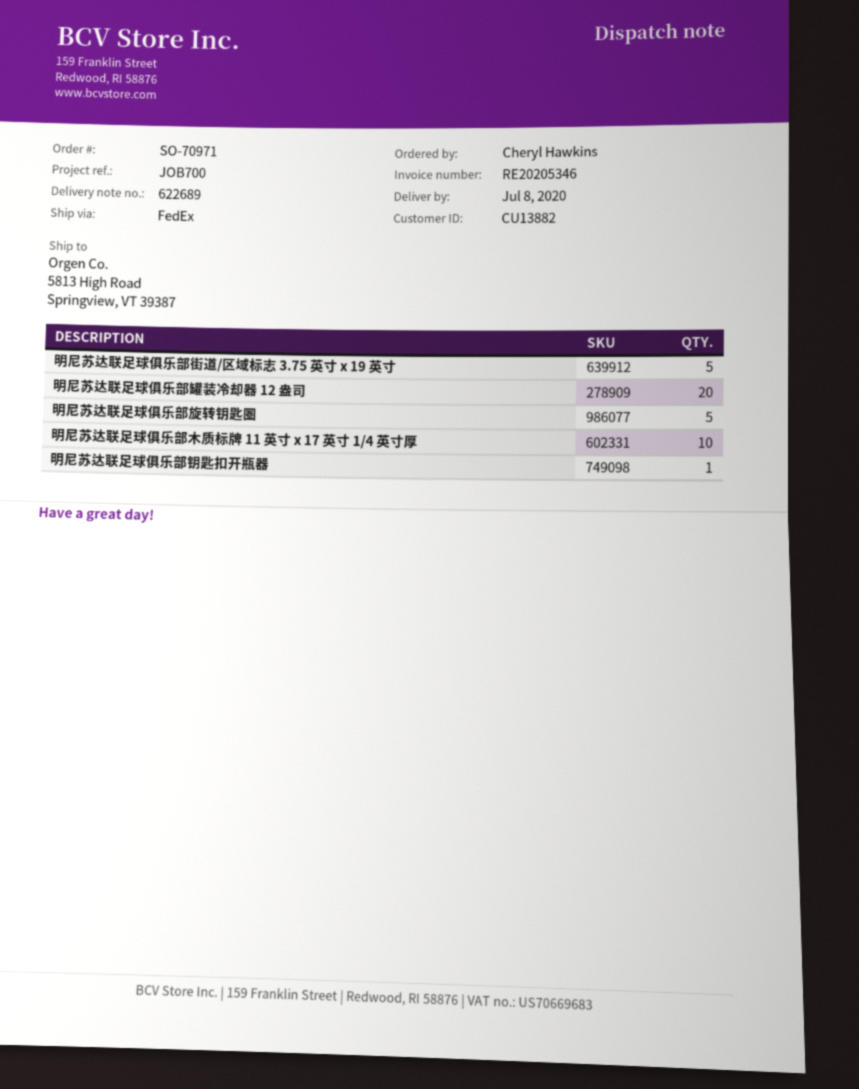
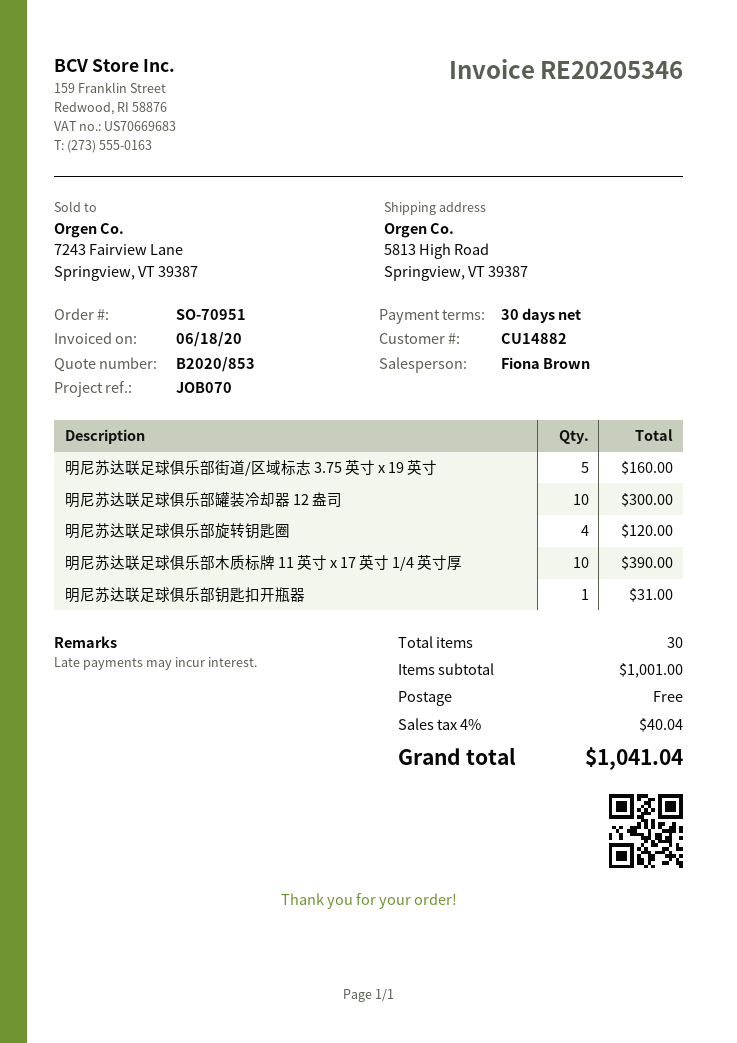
order number: SO-70971 -> SO-70951
customer number: CU13882 -> CU14882
reference: JOB700 -> JOB070
明尼苏达联足球俱乐部罐装冷却器 12 盎司: 20 -> 10
明尼苏达联足球俱乐部旋转钥匙圈: 5 -> 4

